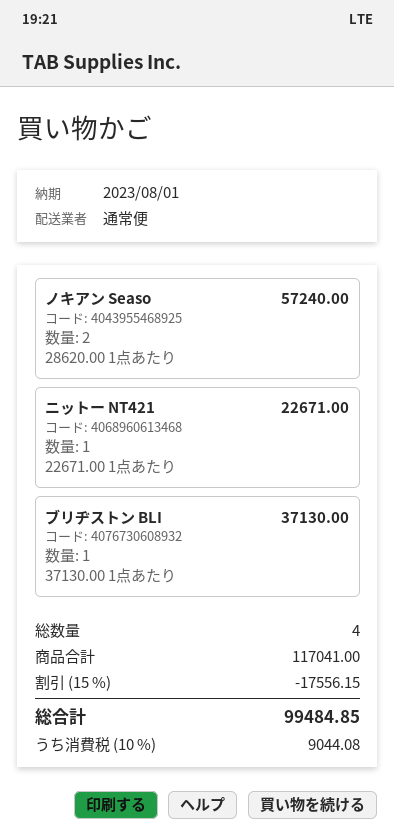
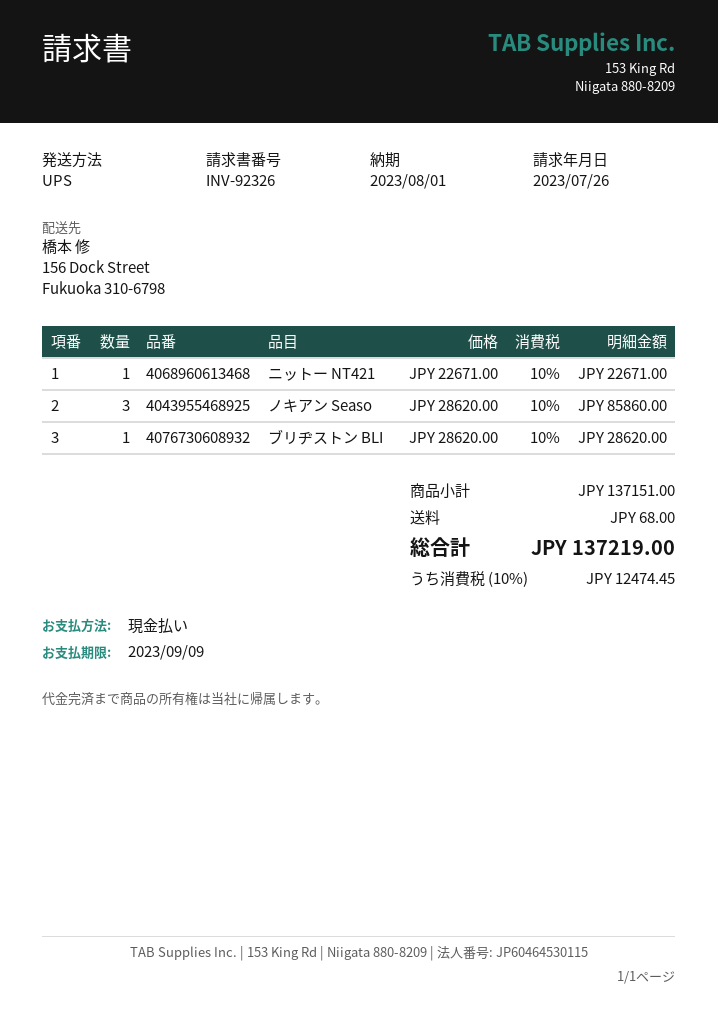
shipping method: standard -> UPS
ノキアン Seaso: 2 x 28620.00 = 57240.00 -> 3 x 28620.00 = 85860.00
ブリヂストン BLI: 1 x 37130.00 = 37130.00 -> 1 x 28620.00 = 28620.00
subtotal: 117041.00 -> 137151.00
discount: 15% = 17556.15 -> none
shipping: none -> 68.00
tax: 10% = 9044.08 -> 10% = 12474.45
total: 99484.85 -> 137219.00

